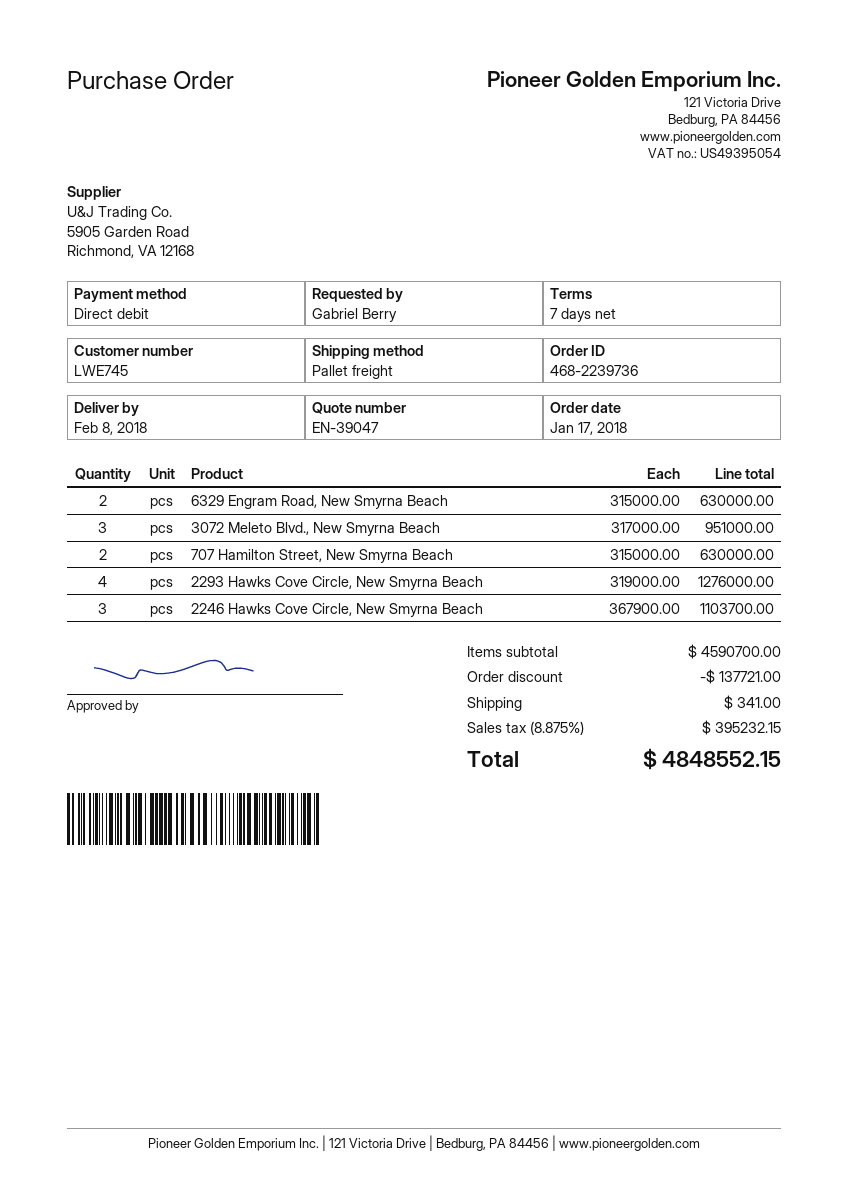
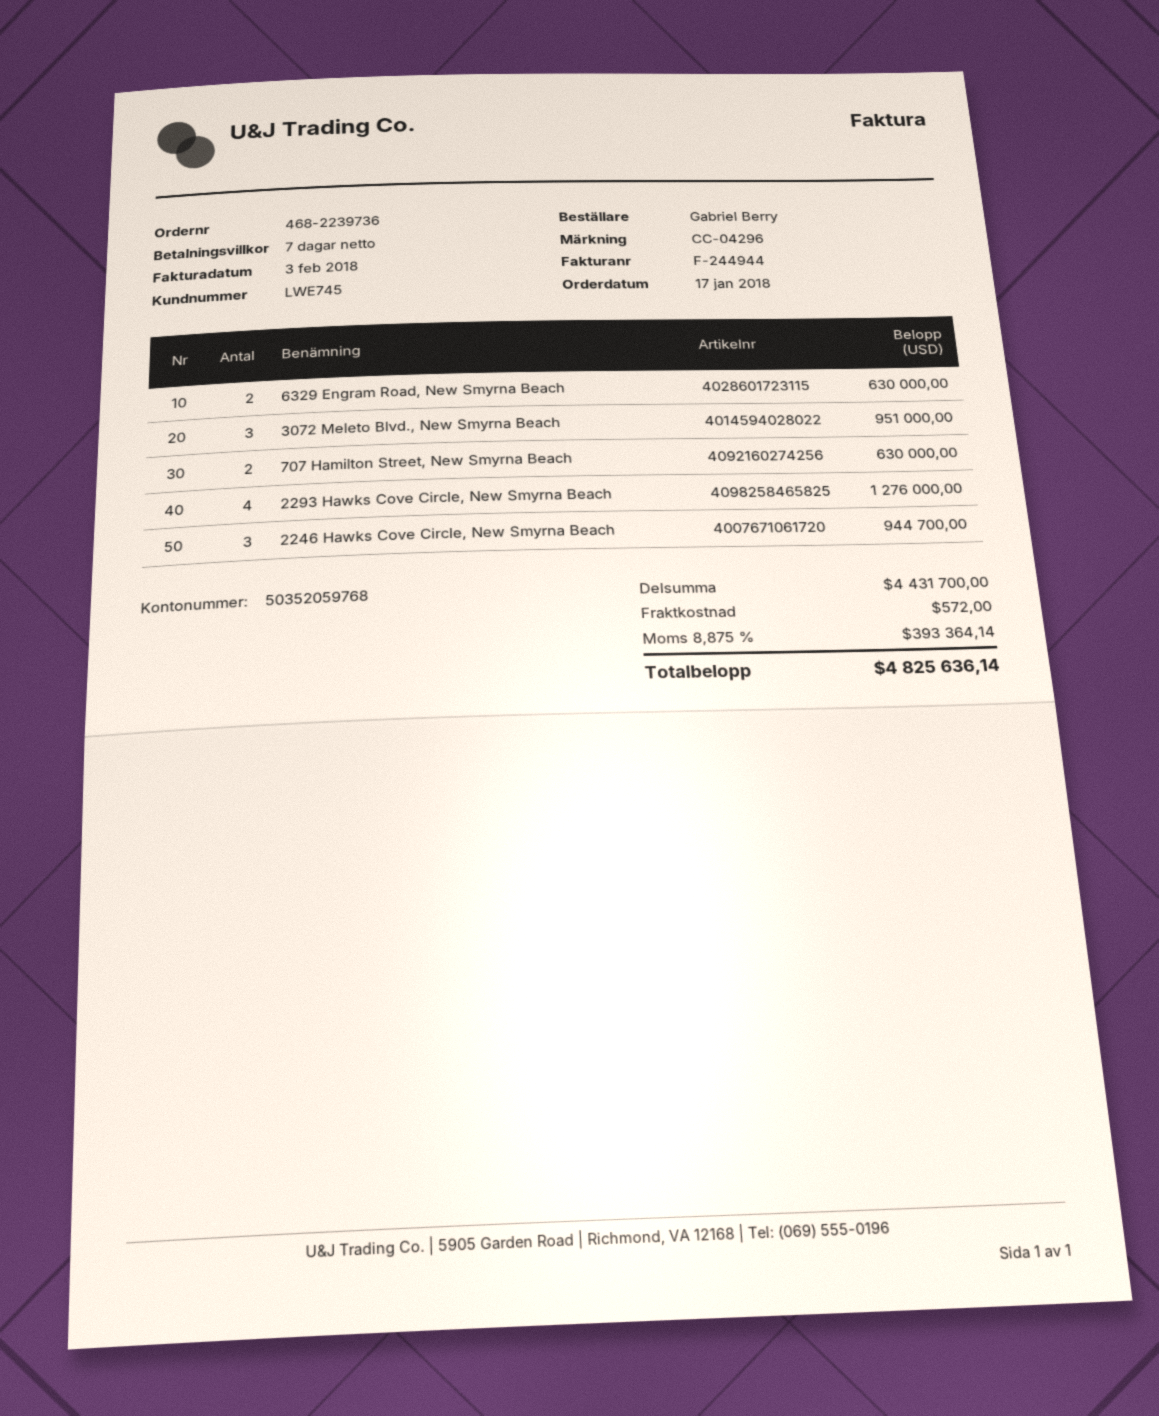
2246 Hawks Cove Circle, New Smyrna Beach: 3 for 1103700.00 -> 3 for 944700.00
subtotal: 4590700.00 -> 4431700.00
discount: 137721.00 -> none
shipping: 341.00 -> 572.00
tax: 8.875% = 395232.15 -> 8.875% = 393364.14
total: 4848552.15 -> 4825636.14

